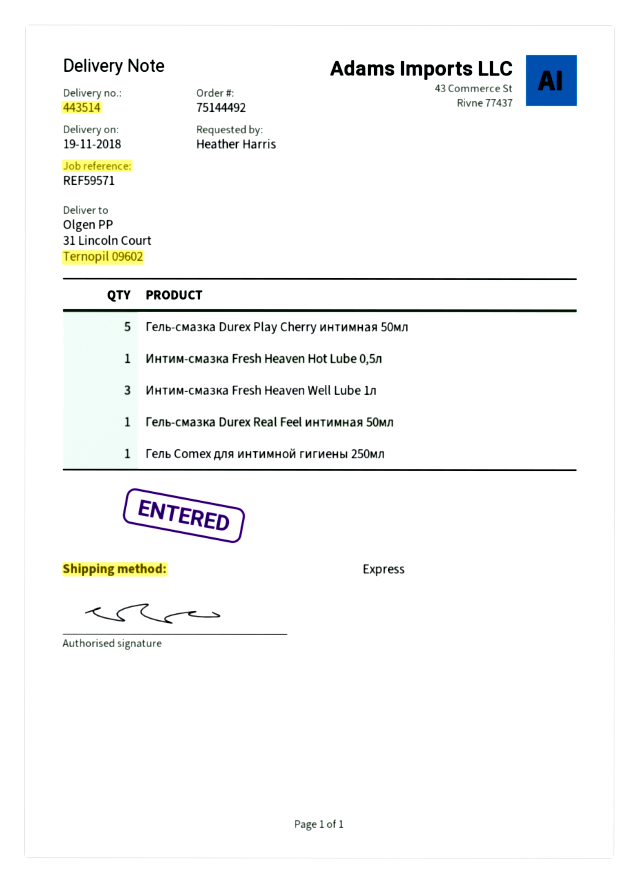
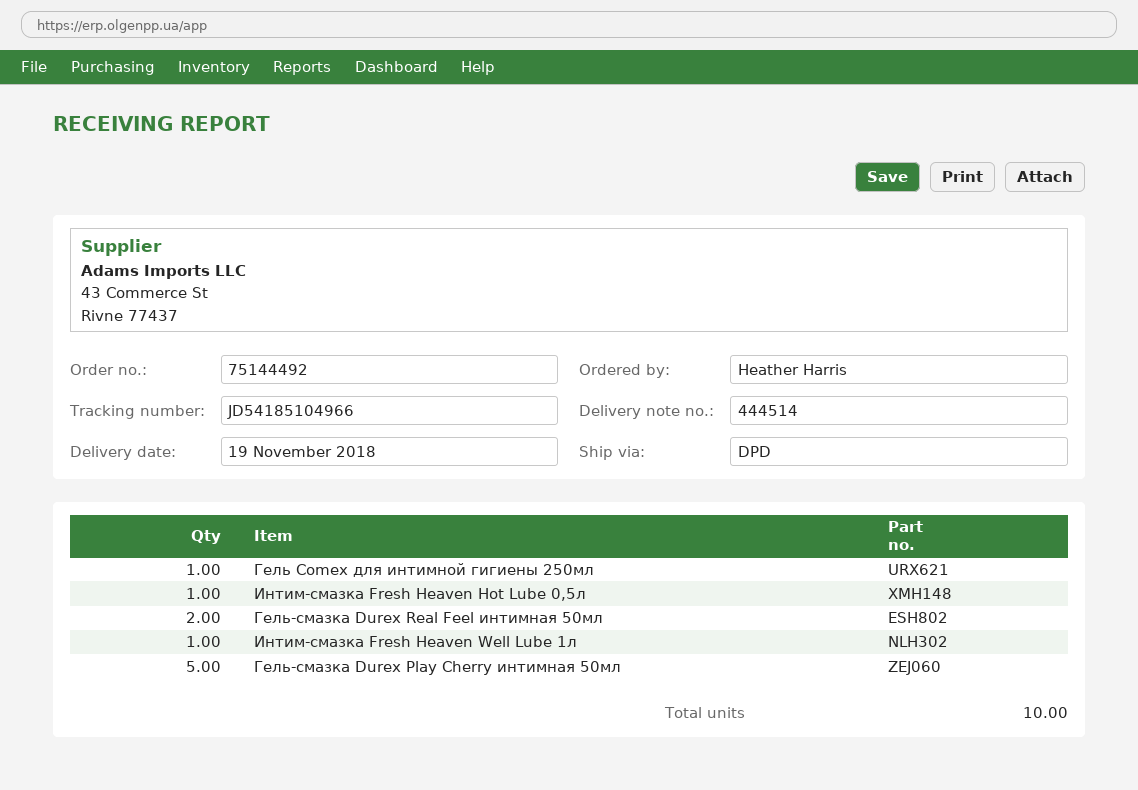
delivery note number: 443514 -> 444514
shipping method: express -> DPD
Интим-смазка Fresh Heaven Well Lube 1л: 3 -> 1
Гель-смазка Durex Real Feel интимная 50мл: 1 -> 2

